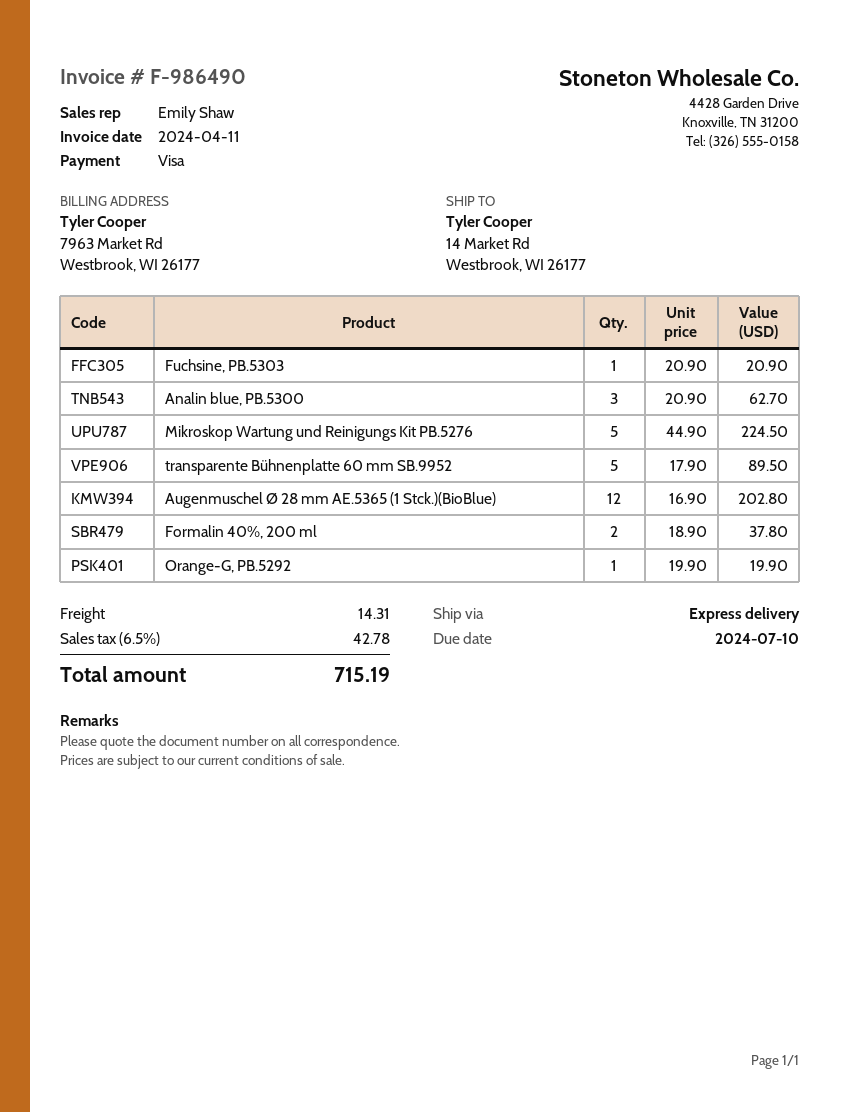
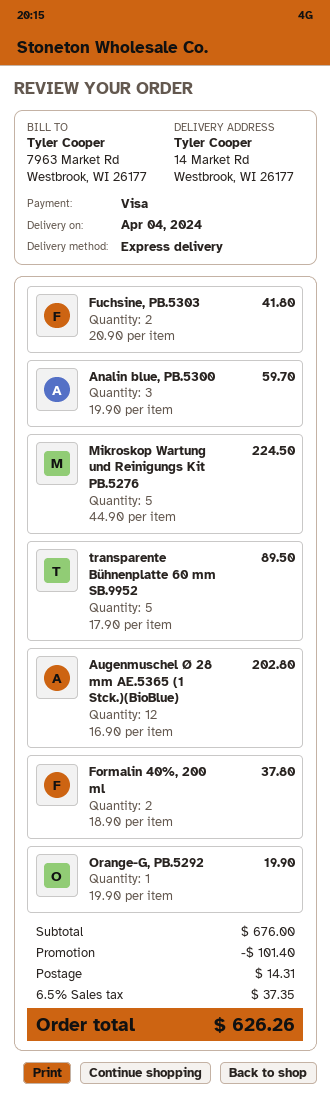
Fuchsine, PB.5303: 1 x 20.90 = 20.90 -> 2 x 20.90 = 41.80
Analin blue, PB.5300: 3 x 20.90 = 62.70 -> 3 x 19.90 = 59.70
discount: none -> 101.40
tax: 6.5% = 42.78 -> 6.5% = 37.35
total: 715.19 -> 626.26

